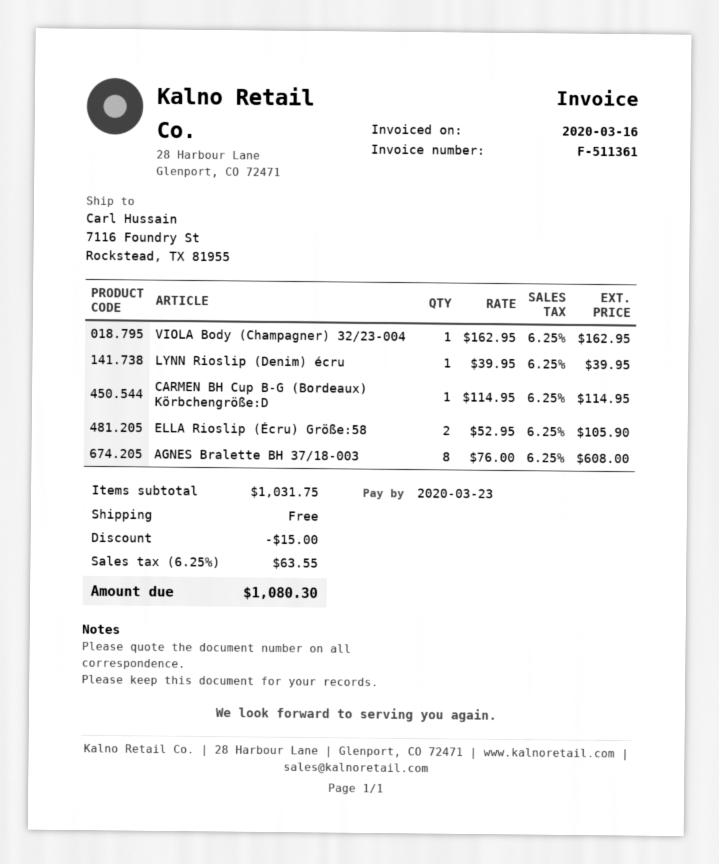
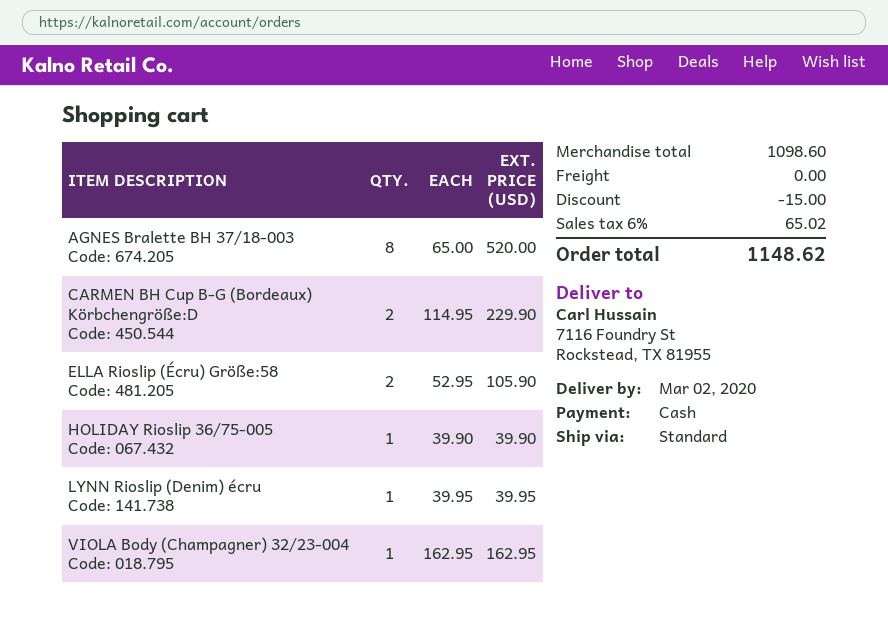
CARMEN BH Cup B-G (Bordeaux) Körbchengröße:D: 1 x 114.95 = 114.95 -> 2 x 114.95 = 229.90
AGNES Bralette BH 37/18-003: 8 x 76.00 = 608.00 -> 8 x 65.00 = 520.00
HOLIDAY Rioslip 36/75-005: none -> 1 x 39.90 = 39.90
subtotal: 1031.75 -> 1098.60
tax: 6.25% = 63.55 -> 6% = 65.02
total: 1080.30 -> 1148.62

